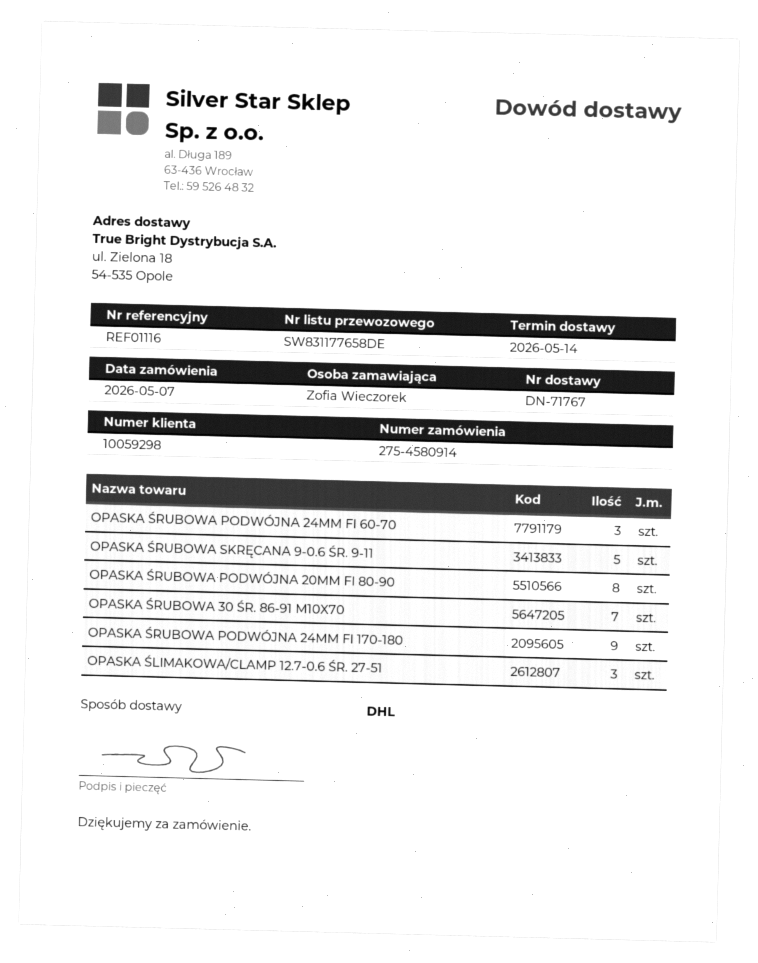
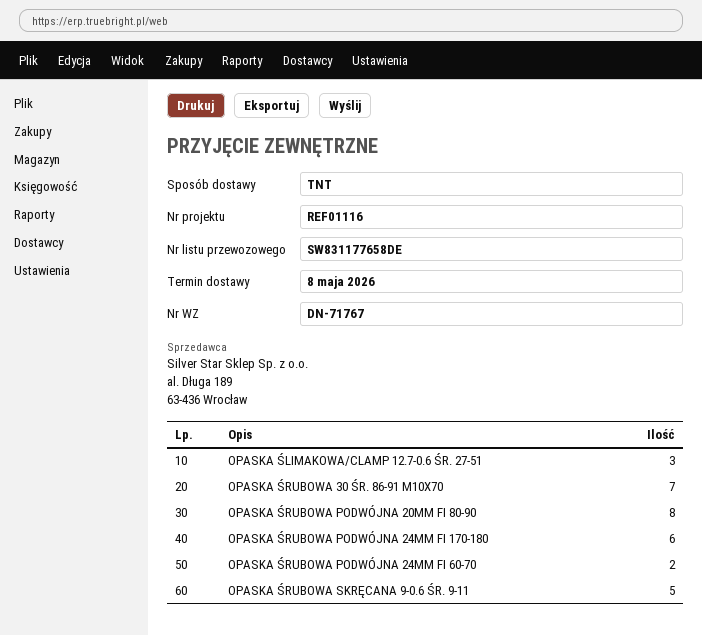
delivery date: 2026-05-14 -> 2026-05-08
shipping method: DHL -> TNT
OPASKA ŚRUBOWA PODWÓJNA 24MM FI 60-70: 3 -> 2
OPASKA ŚRUBOWA PODWÓJNA 24MM FI 170-180: 9 -> 6

